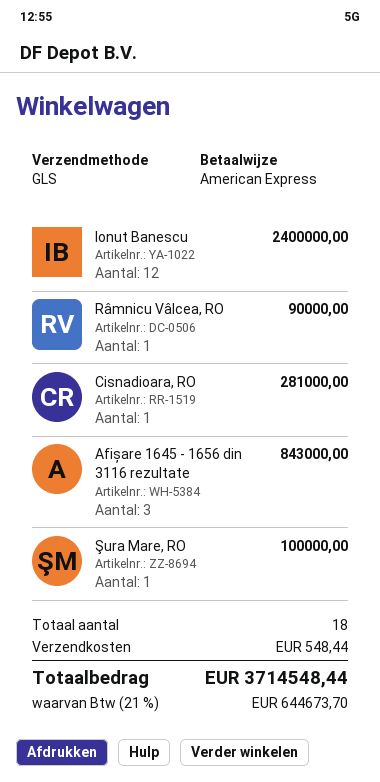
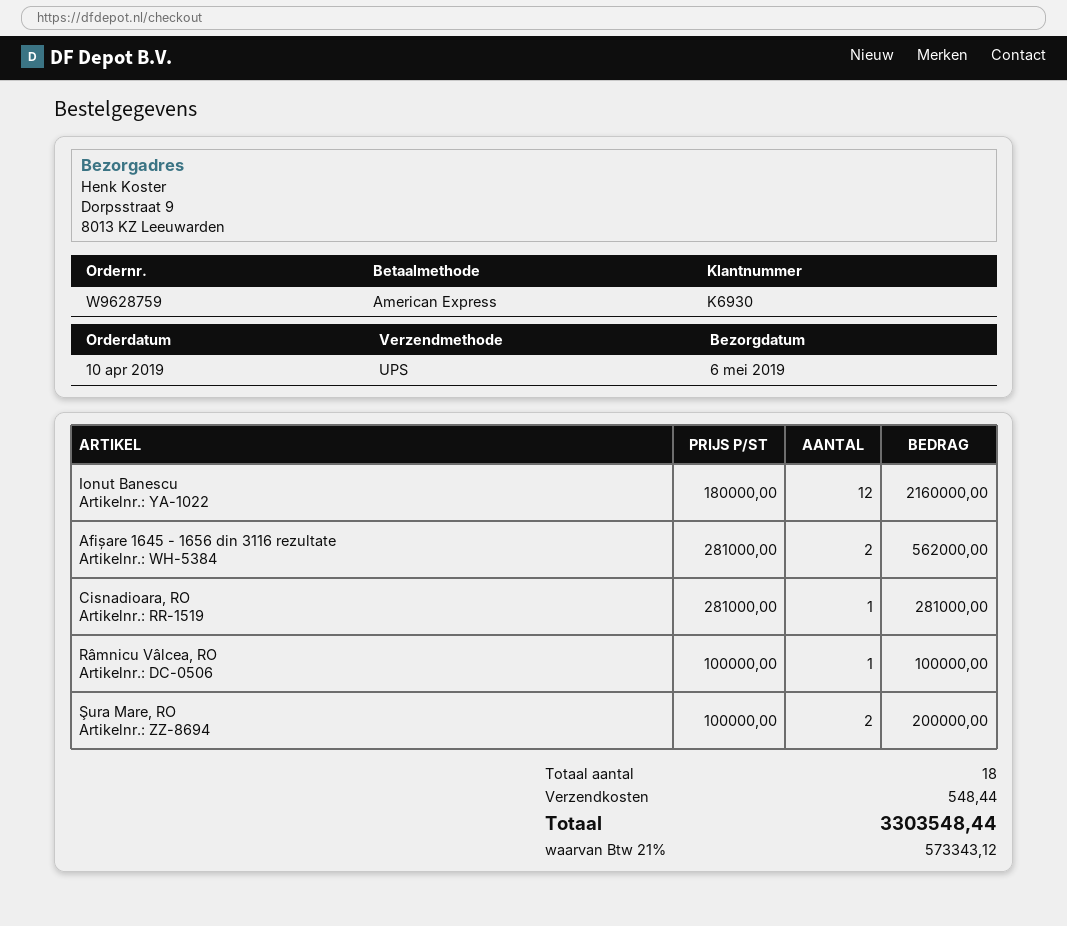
shipping method: GLS -> UPS
Ionut Banescu: 12 for 2400000.00 -> 12 for 2160000.00
Râmnicu Vâlcea, RO: 1 for 90000.00 -> 1 for 100000.00
Afișare 1645 - 1656 din 3116 rezultate: 3 for 843000.00 -> 2 for 562000.00
Şura Mare, RO: 1 for 100000.00 -> 2 for 200000.00
tax: 21% = 644673.70 -> 21% = 573343.12
total: 3714548.44 -> 3303548.44

